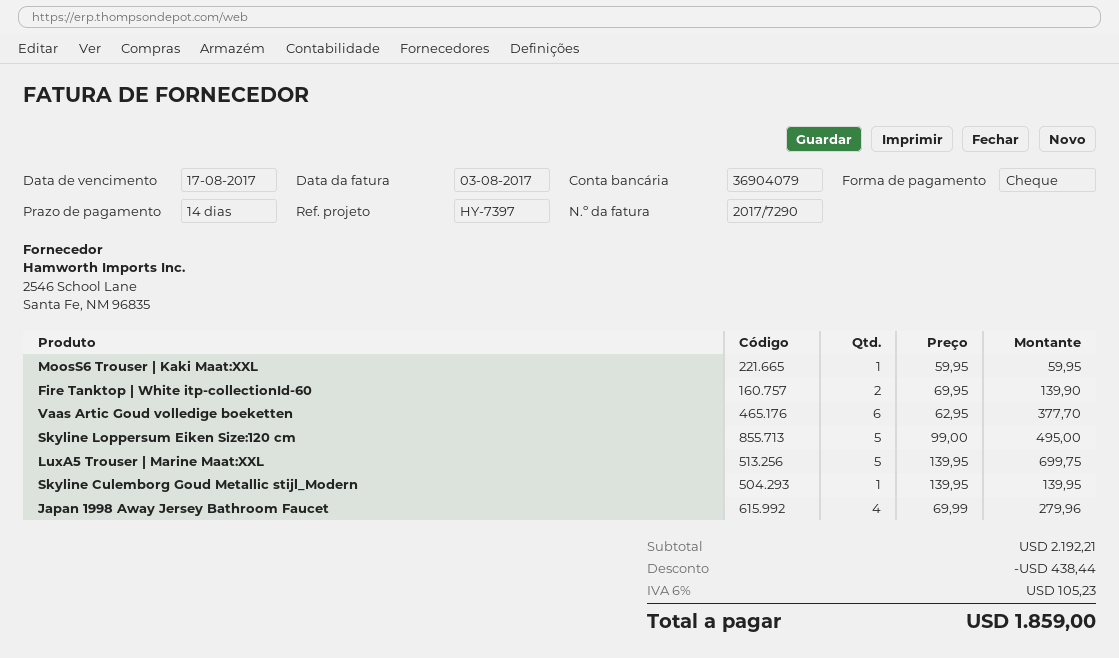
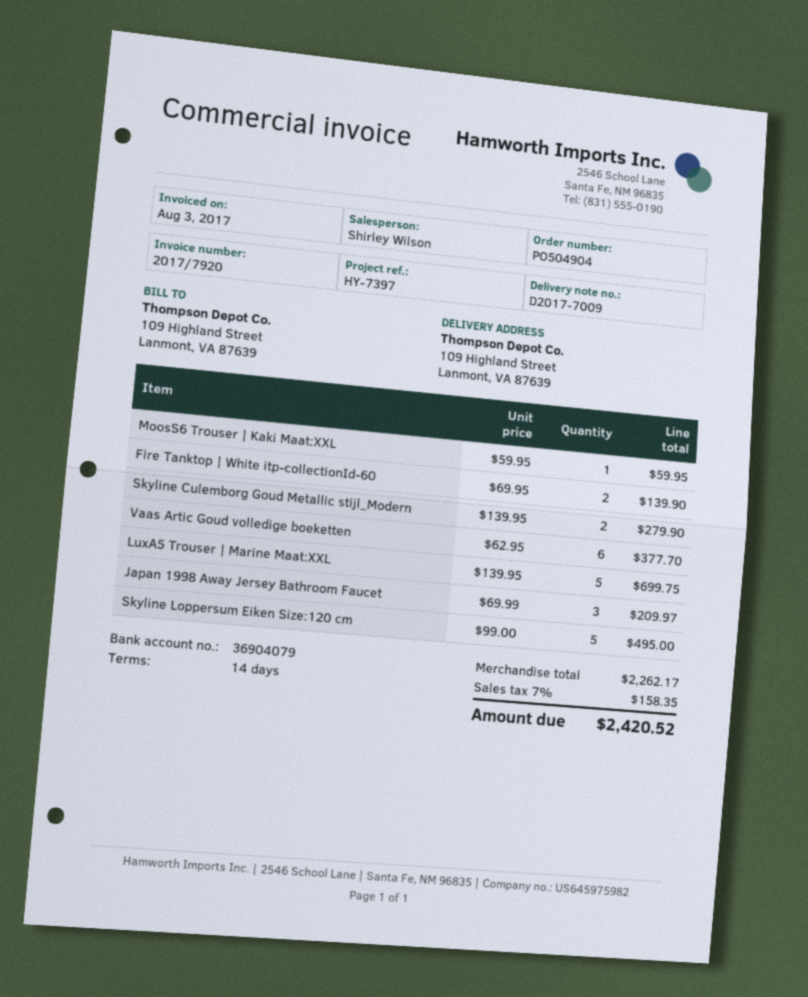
invoice number: 2017/7290 -> 2017/7920
Skyline Culemborg Goud Metallic stijl_Modern: 1 x 139.95 = 139.95 -> 2 x 139.95 = 279.90
Japan 1998 Away Jersey Bathroom Faucet: 4 x 69.99 = 279.96 -> 3 x 69.99 = 209.97
subtotal: 2192.21 -> 2262.17
discount: 438.44 -> none
tax: 6% = 105.23 -> 7% = 158.35
total: 1859.00 -> 2420.52

